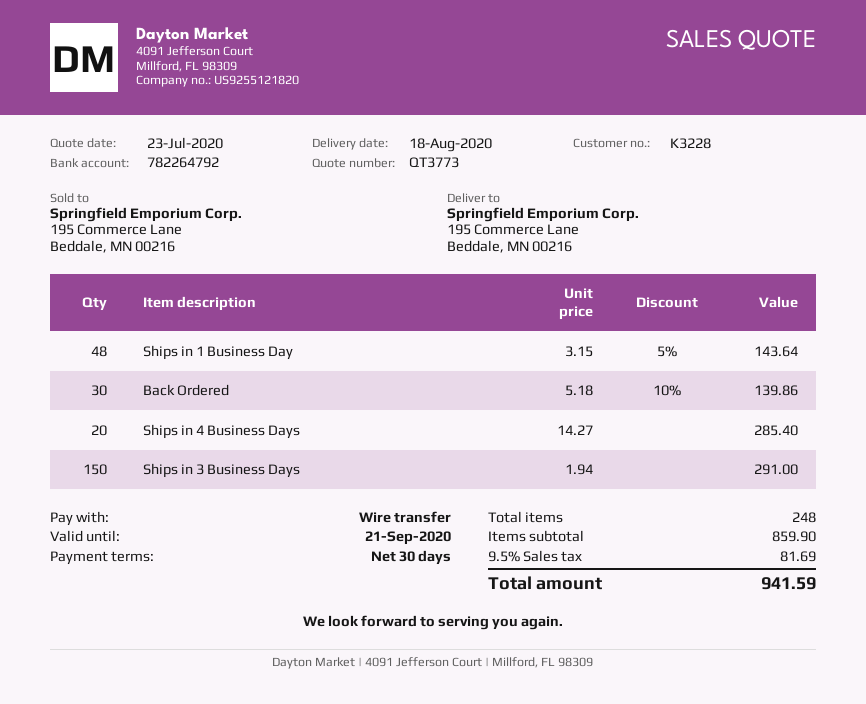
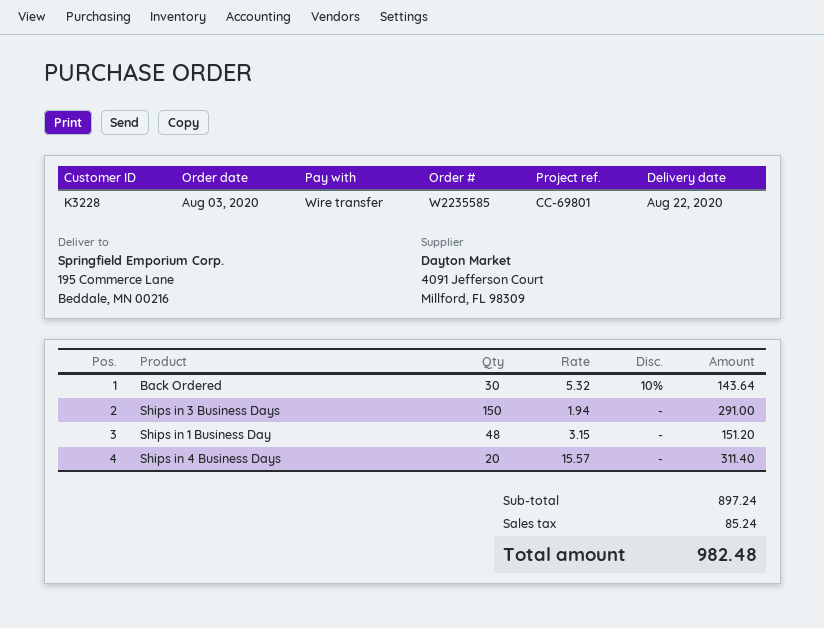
delivery date: 2020-08-18 -> 2020-08-22
Ships in 1 Business Day: 48 x 3.15 - 5% = 143.64 -> 48 x 3.15 = 151.20
Back Ordered: 30 x 5.18 - 10% = 139.86 -> 30 x 5.32 - 10% = 143.64
Ships in 4 Business Days: 20 x 14.27 = 285.40 -> 20 x 15.57 = 311.40
subtotal: 859.90 -> 897.24
tax: 81.69 -> 85.24
total: 941.59 -> 982.48

